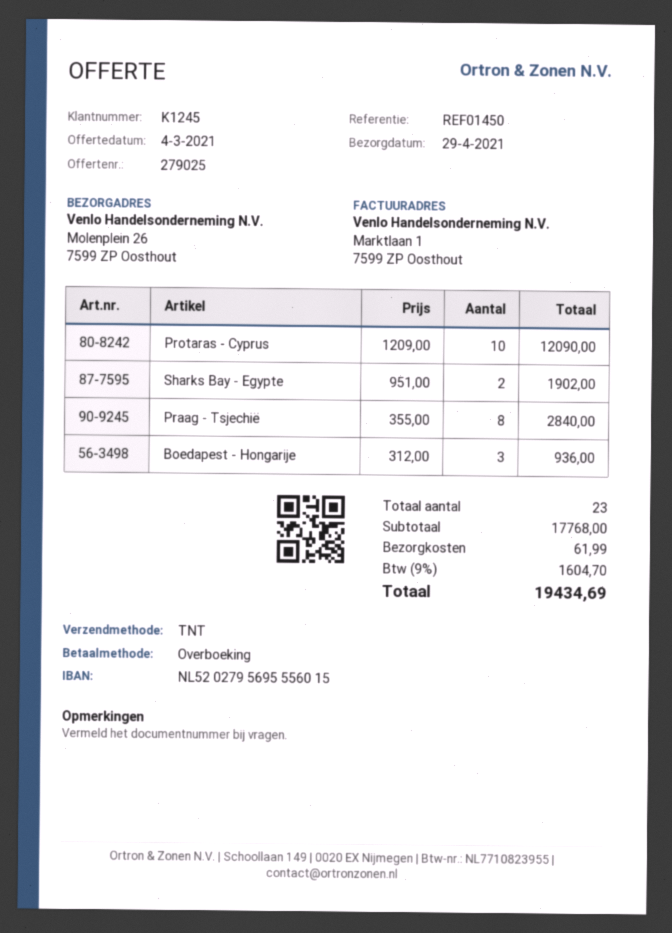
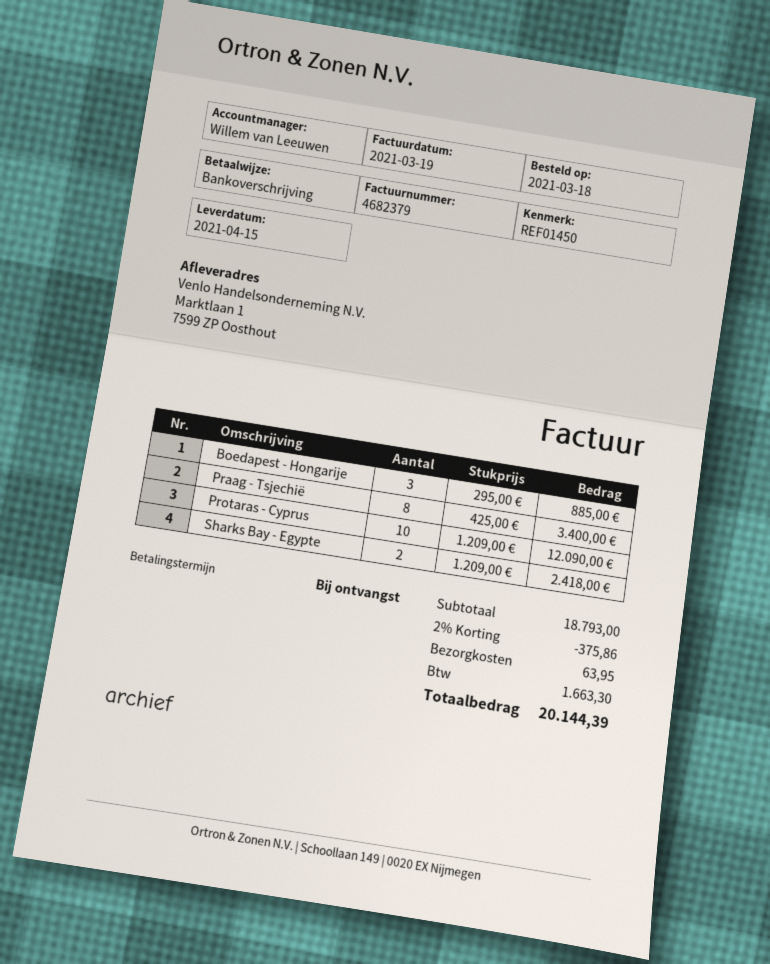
delivery date: 2021-04-29 -> 2021-04-15
ship to: Molenplein 26, 7599 ZP Oosthout -> Marktlaan 1, 7599 ZP Oosthout
Sharks Bay - Egypte: 2 x 951.00 = 1902.00 -> 2 x 1209.00 = 2418.00
Praag - Tsjechië: 8 x 355.00 = 2840.00 -> 8 x 425.00 = 3400.00
Boedapest - Hongarije: 3 x 312.00 = 936.00 -> 3 x 295.00 = 885.00
subtotal: 17768.00 -> 18793.00
discount: none -> 2% = 375.86
shipping: 61.99 -> 63.95
tax: 1604.70 -> 1663.30
total: 19434.69 -> 20144.39

